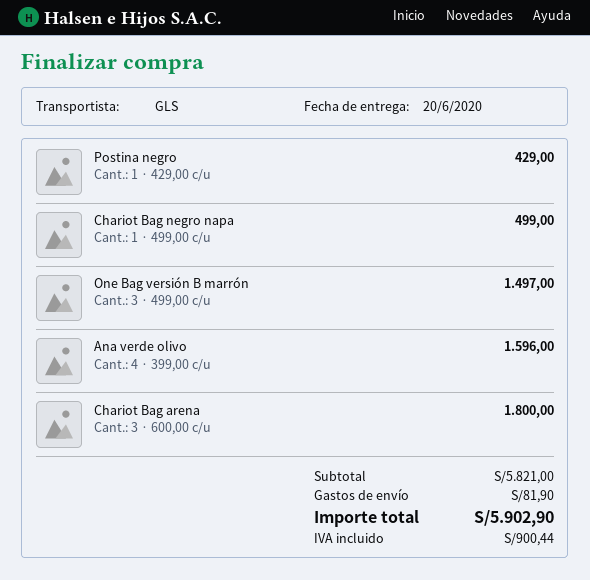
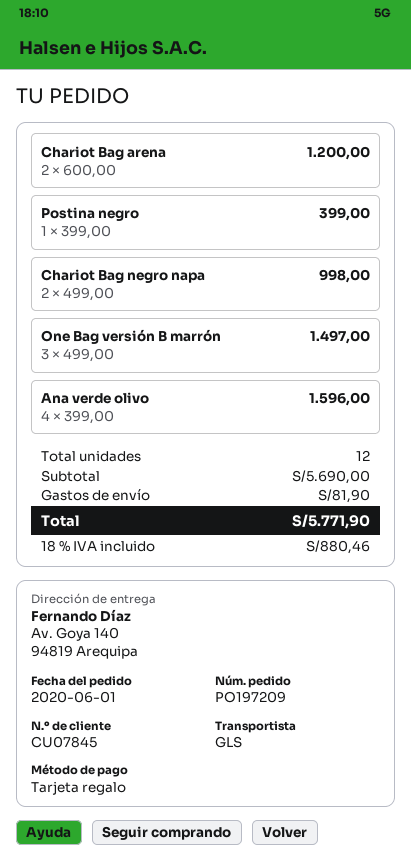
Postina negro: 1 x 429.00 = 429.00 -> 1 x 399.00 = 399.00
Chariot Bag negro napa: 1 x 499.00 = 499.00 -> 2 x 499.00 = 998.00
Chariot Bag arena: 3 x 600.00 = 1800.00 -> 2 x 600.00 = 1200.00
subtotal: 5821.00 -> 5690.00
tax: 900.44 -> 880.46
total: 5902.90 -> 5771.90

